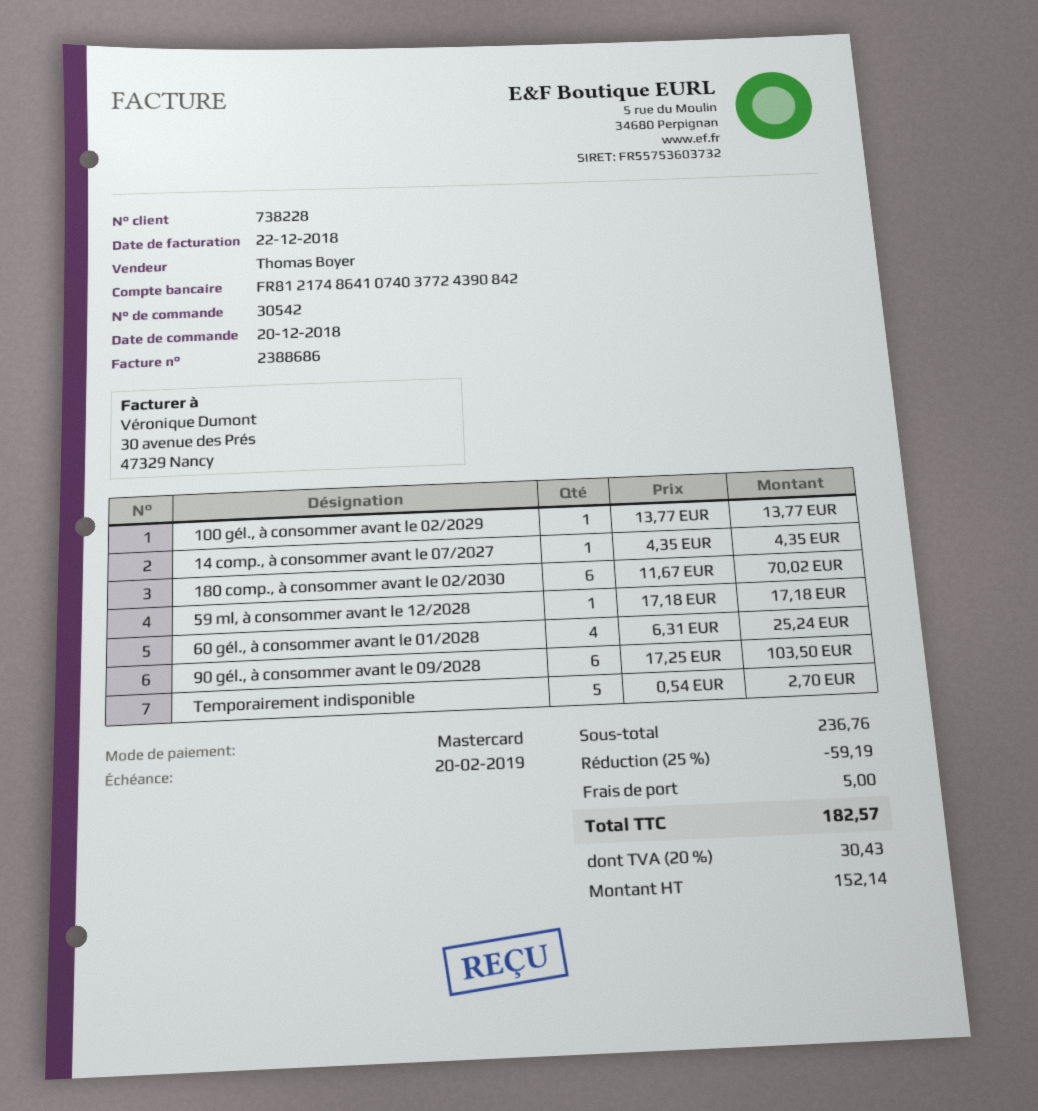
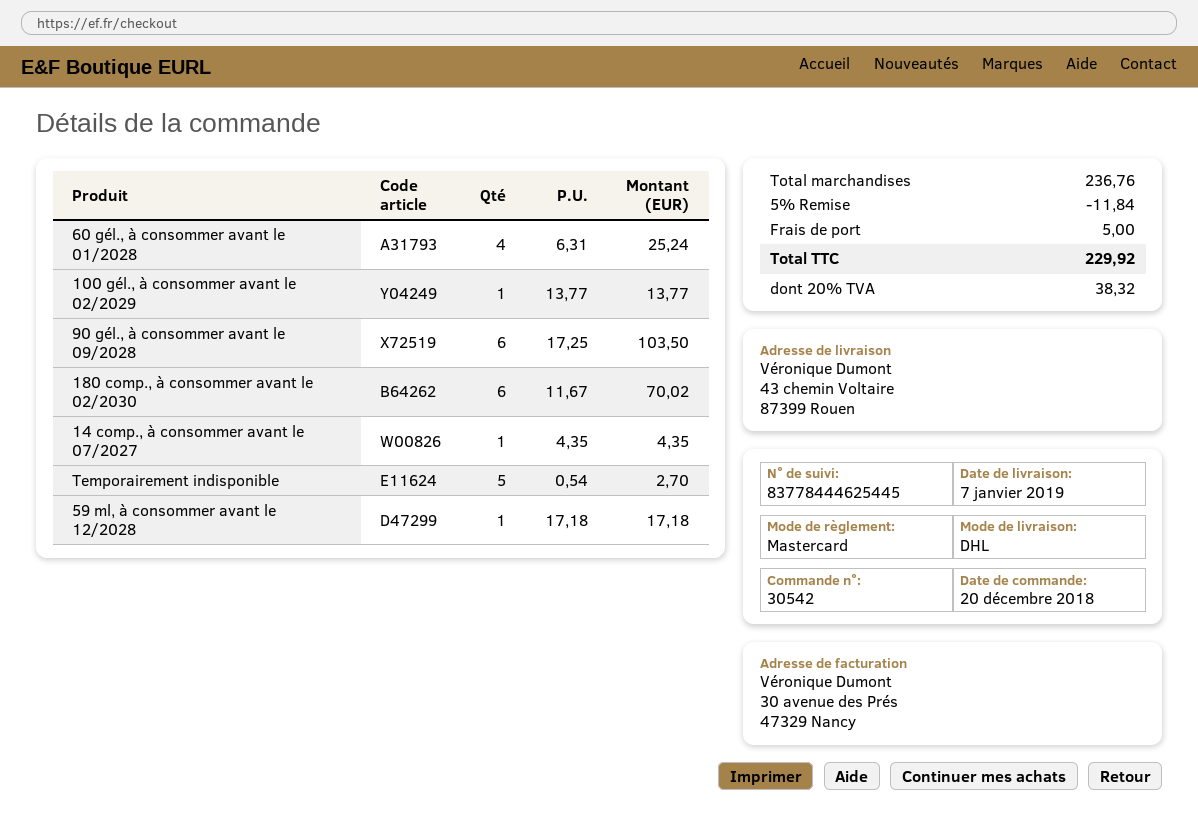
discount: 25% = 59.19 -> 5% = 11.84
tax: 20% = 30.43 -> 20% = 38.32
total: 182.57 -> 229.92

